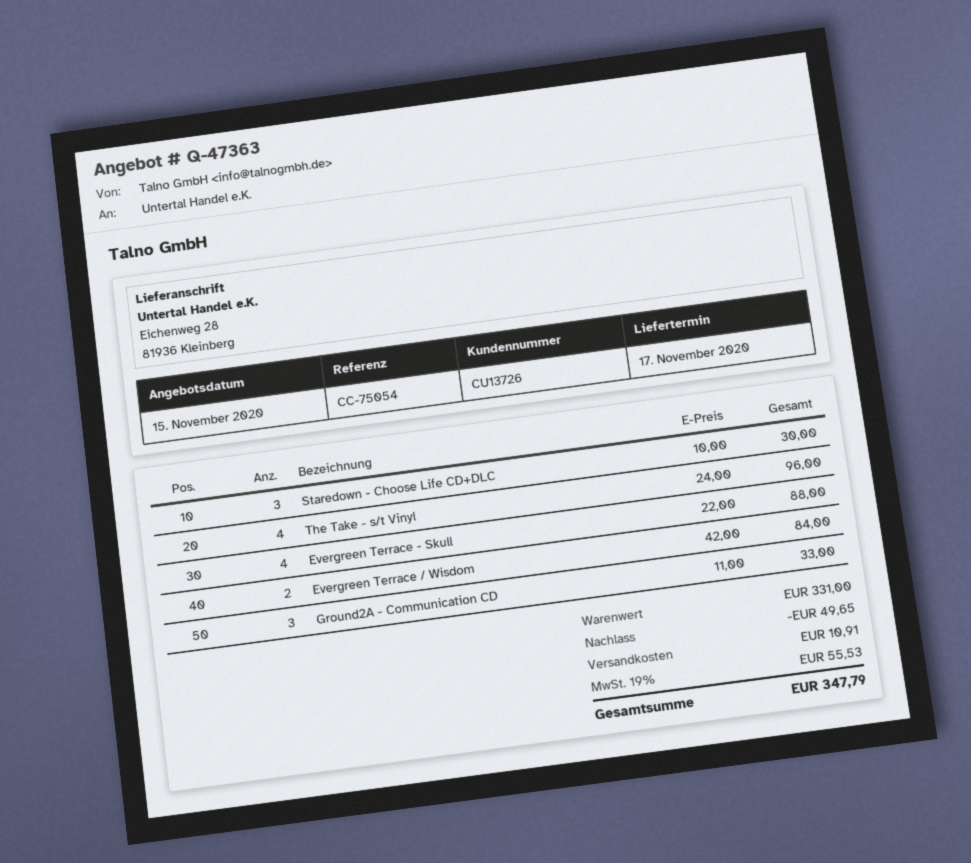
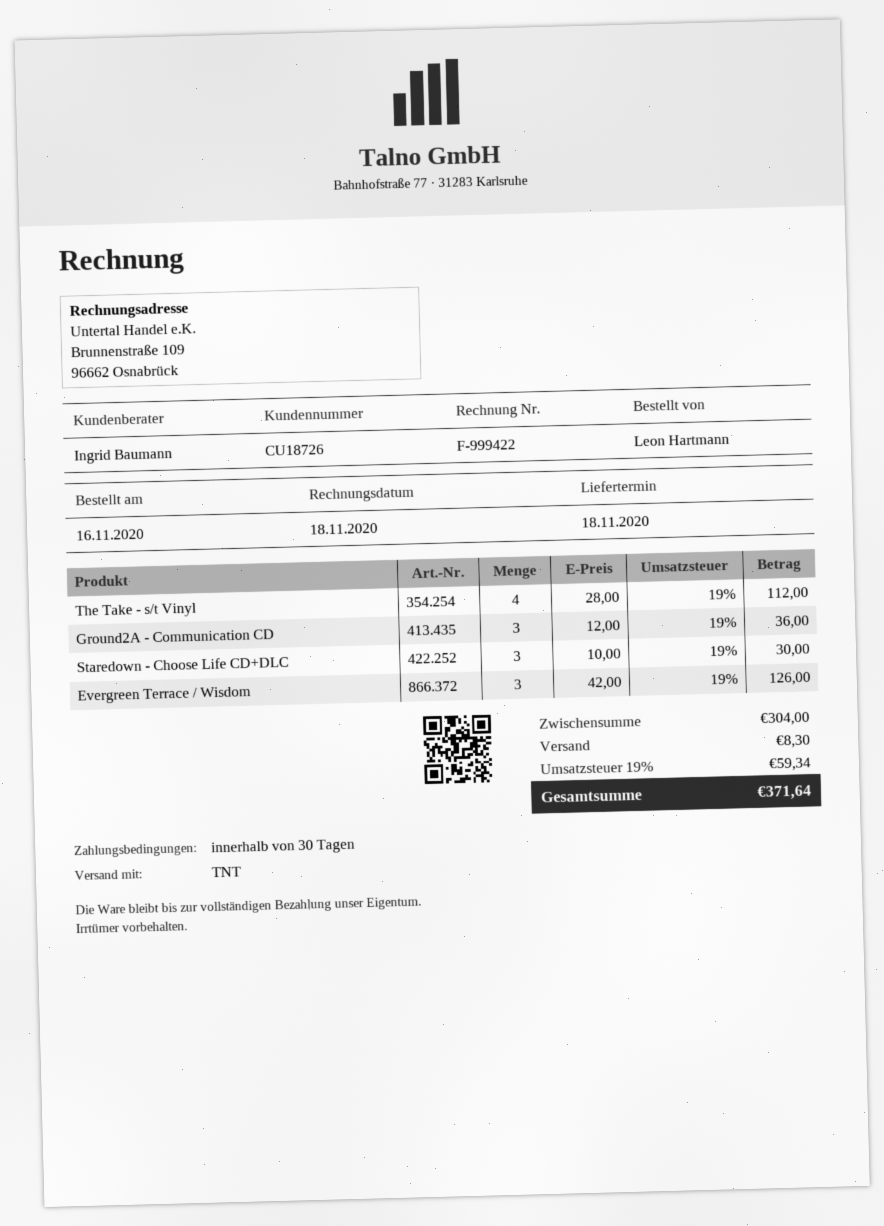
delivery date: 2020-11-17 -> 2020-11-18
customer number: CU13726 -> CU18726
The Take - s/t Vinyl: 4 x 24.00 = 96.00 -> 4 x 28.00 = 112.00
Evergreen Terrace - Skull: 4 x 22.00 = 88.00 -> none
Evergreen Terrace / Wisdom: 2 x 42.00 = 84.00 -> 3 x 42.00 = 126.00
Ground2A - Communication CD: 3 x 11.00 = 33.00 -> 3 x 12.00 = 36.00
subtotal: 331.00 -> 304.00
discount: 49.65 -> none
shipping: 10.91 -> 8.30
tax: 19% = 55.53 -> 19% = 59.34
total: 347.79 -> 371.64

